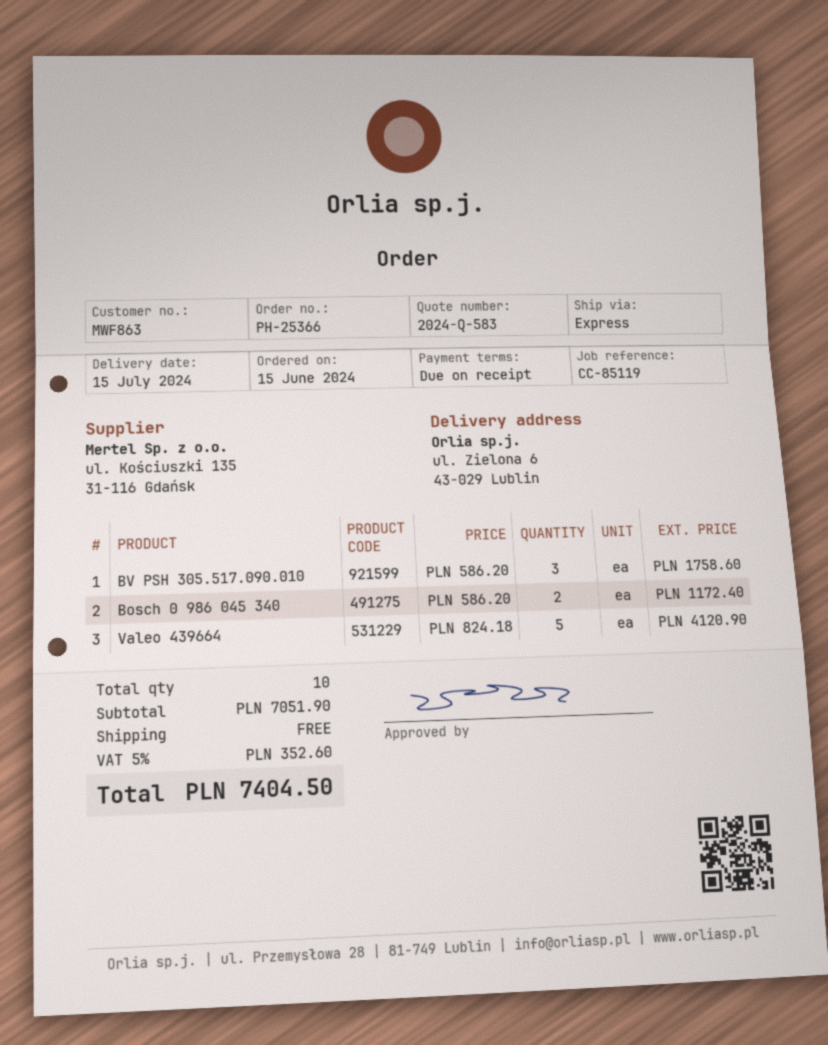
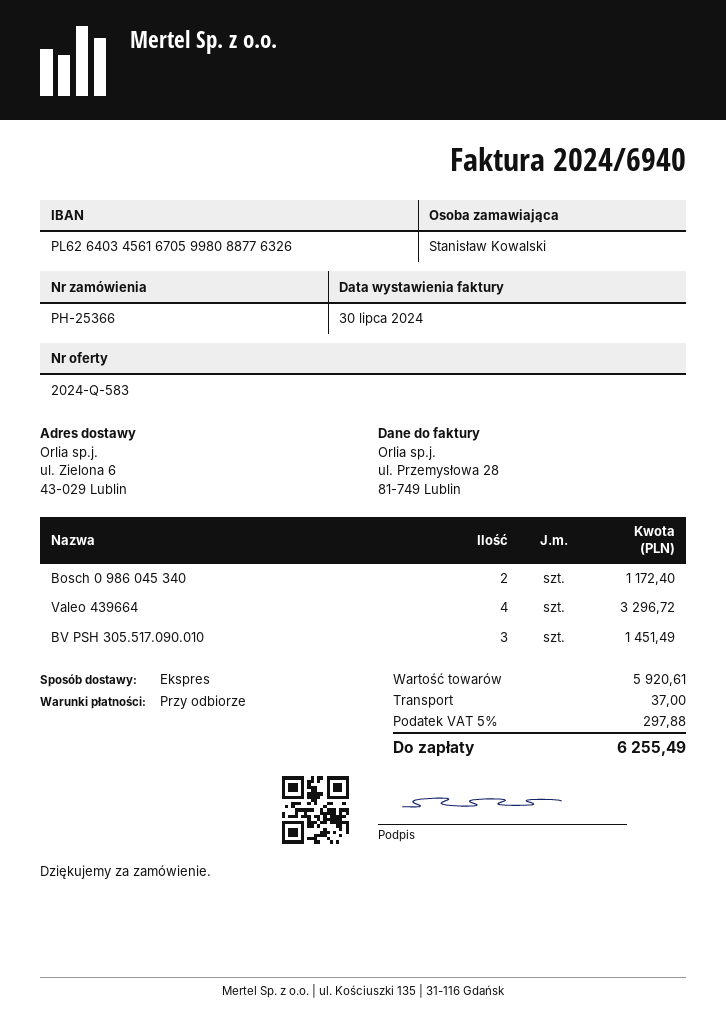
BV PSH 305.517.090.010: 3 for 1758.60 -> 3 for 1451.49
Valeo 439664: 5 for 4120.90 -> 4 for 3296.72
subtotal: 7051.90 -> 5920.61
shipping: 0.00 -> 37.00
tax: 5% = 352.60 -> 5% = 297.88
total: 7404.50 -> 6255.49

